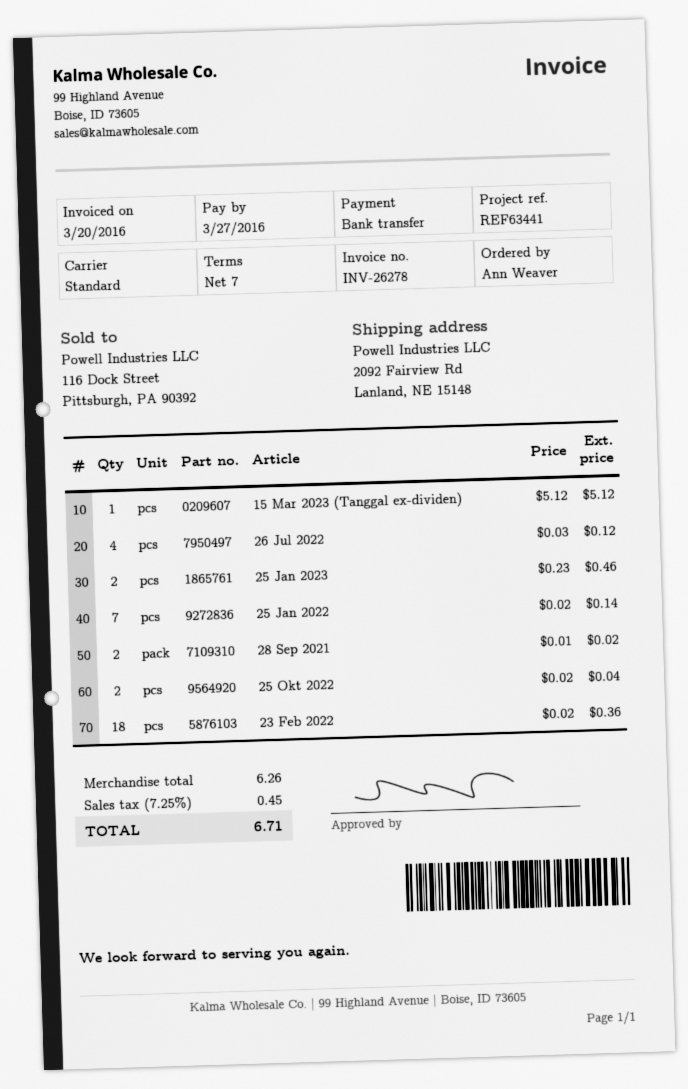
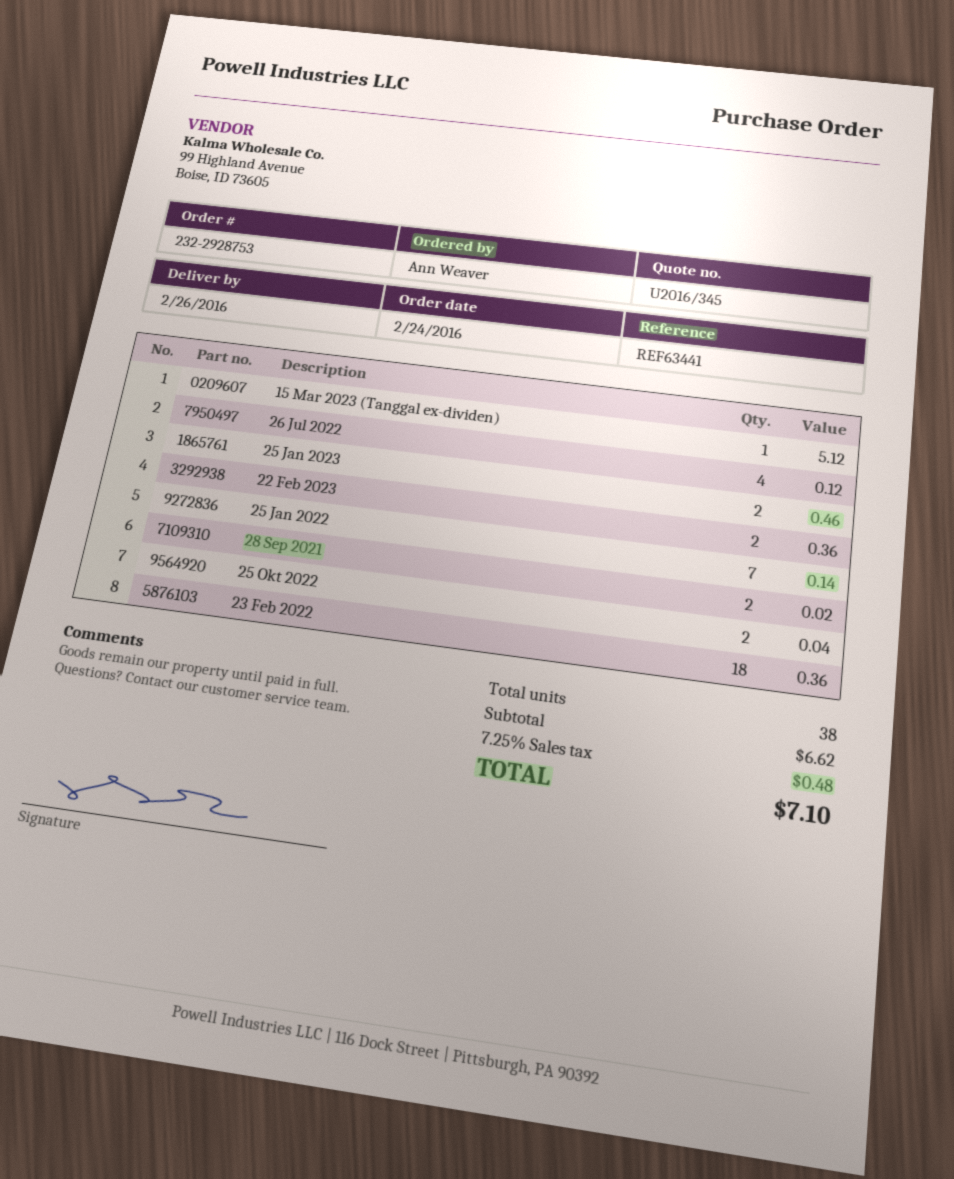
22 Feb 2023: none -> 2 for 0.36
subtotal: 6.26 -> 6.62
tax: 7.25% = 0.45 -> 7.25% = 0.48
total: 6.71 -> 7.10

